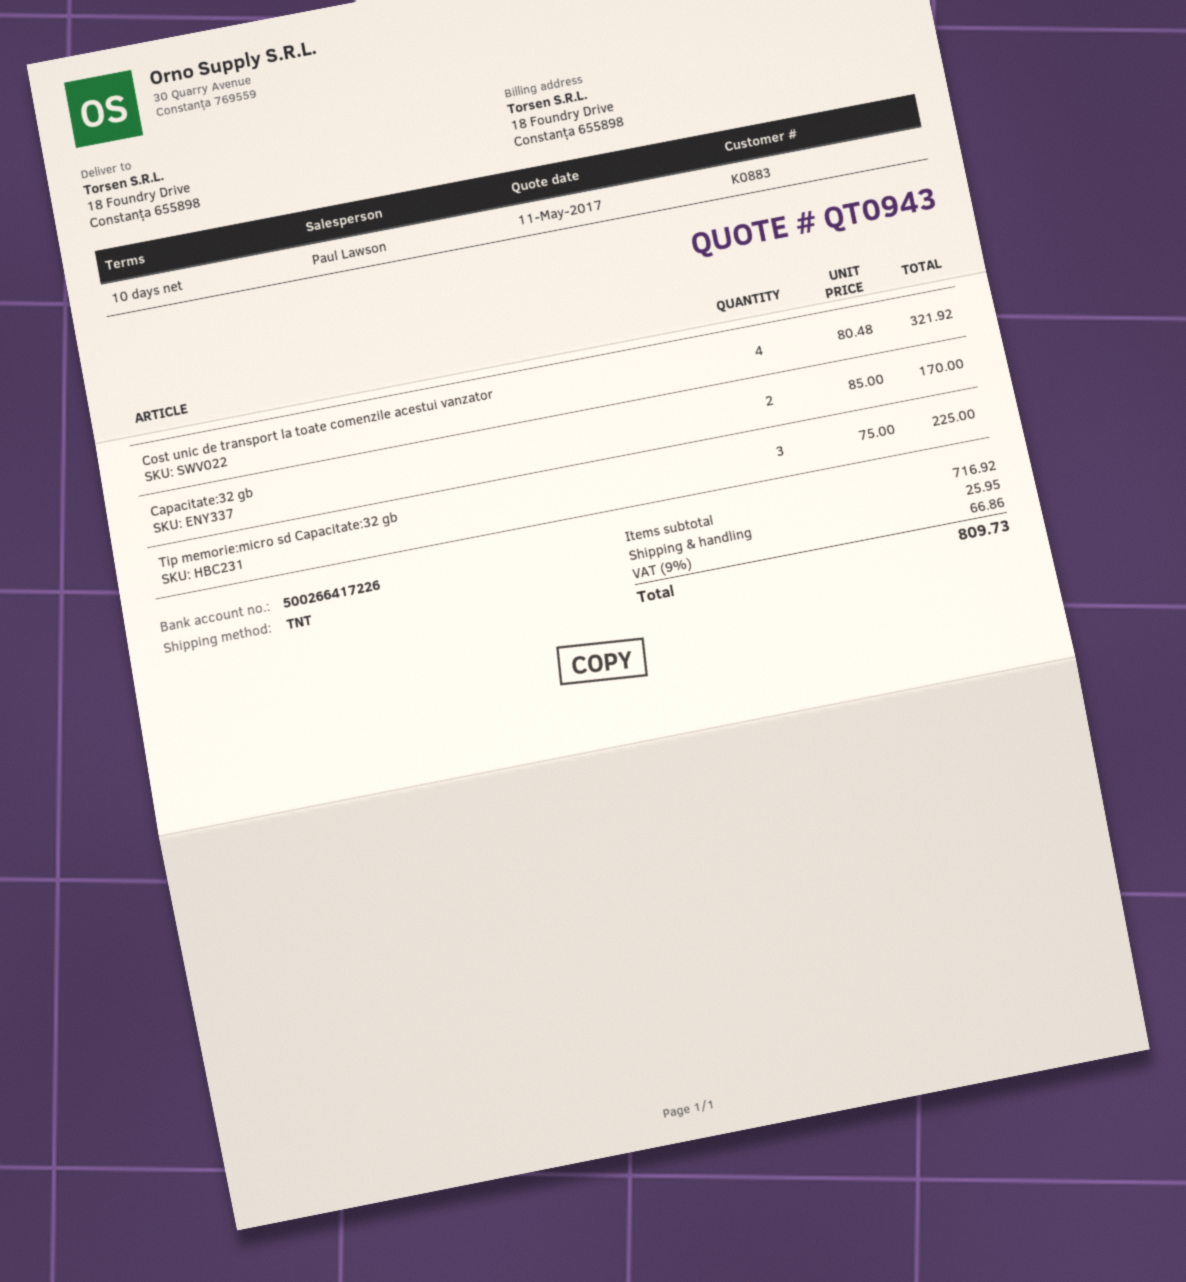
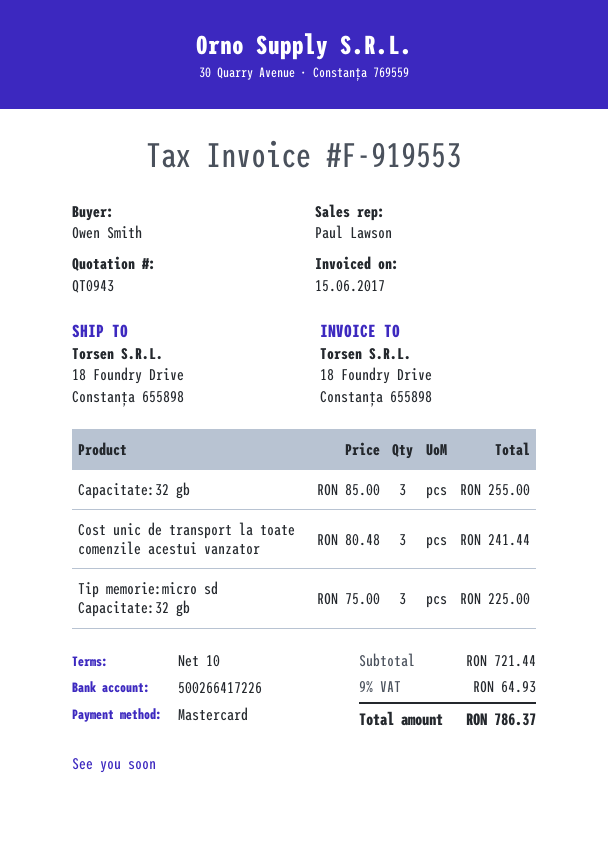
Cost unic de transport la toate comenzile acestui vanzator: 4 x 80.48 = 321.92 -> 3 x 80.48 = 241.44
Capacitate:32 gb: 2 x 85.00 = 170.00 -> 3 x 85.00 = 255.00
subtotal: 716.92 -> 721.44
shipping: 25.95 -> none
tax: 9% = 66.86 -> 9% = 64.93
total: 809.73 -> 786.37

